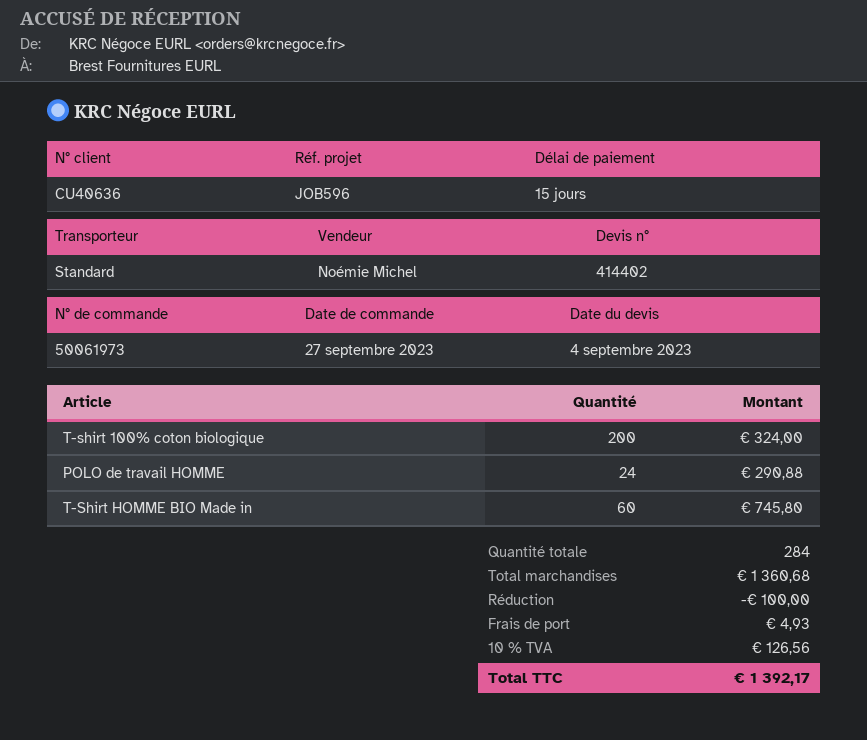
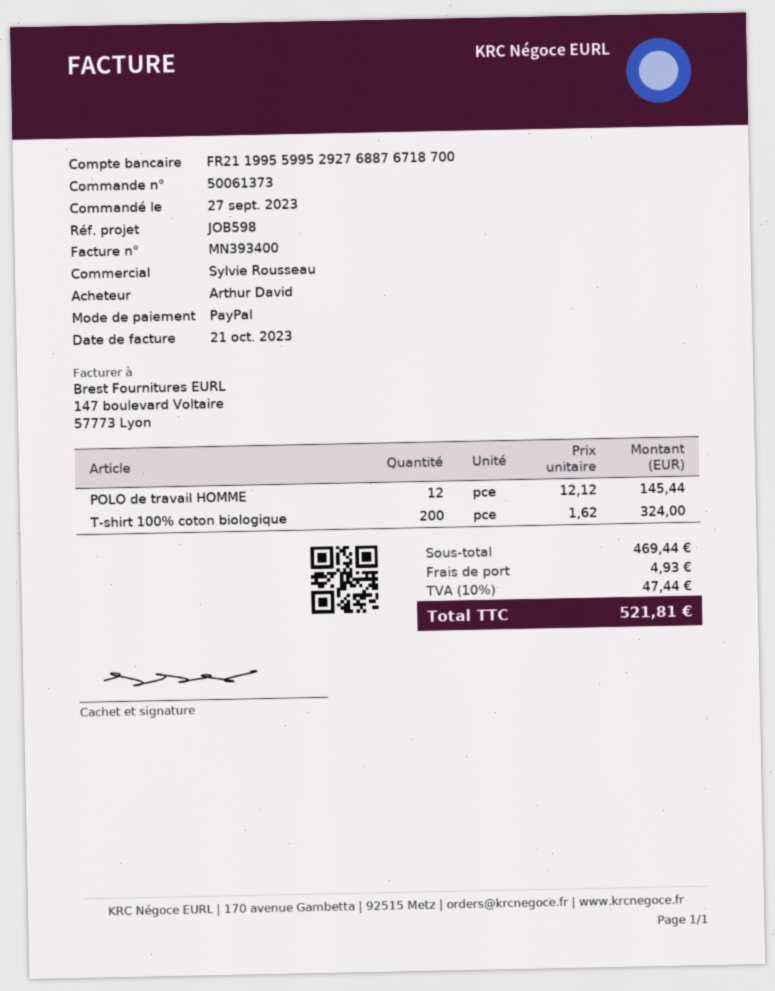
order number: 50061973 -> 50061373
reference: JOB596 -> JOB598
sales rep: Noémie Michel -> Sylvie Rousseau
POLO de travail HOMME: 24 for 290.88 -> 12 for 145.44
T-Shirt HOMME BIO Made in: 60 for 745.80 -> none
subtotal: 1360.68 -> 469.44
discount: 100.00 -> none
tax: 10% = 126.56 -> 10% = 47.44
total: 1392.17 -> 521.81

